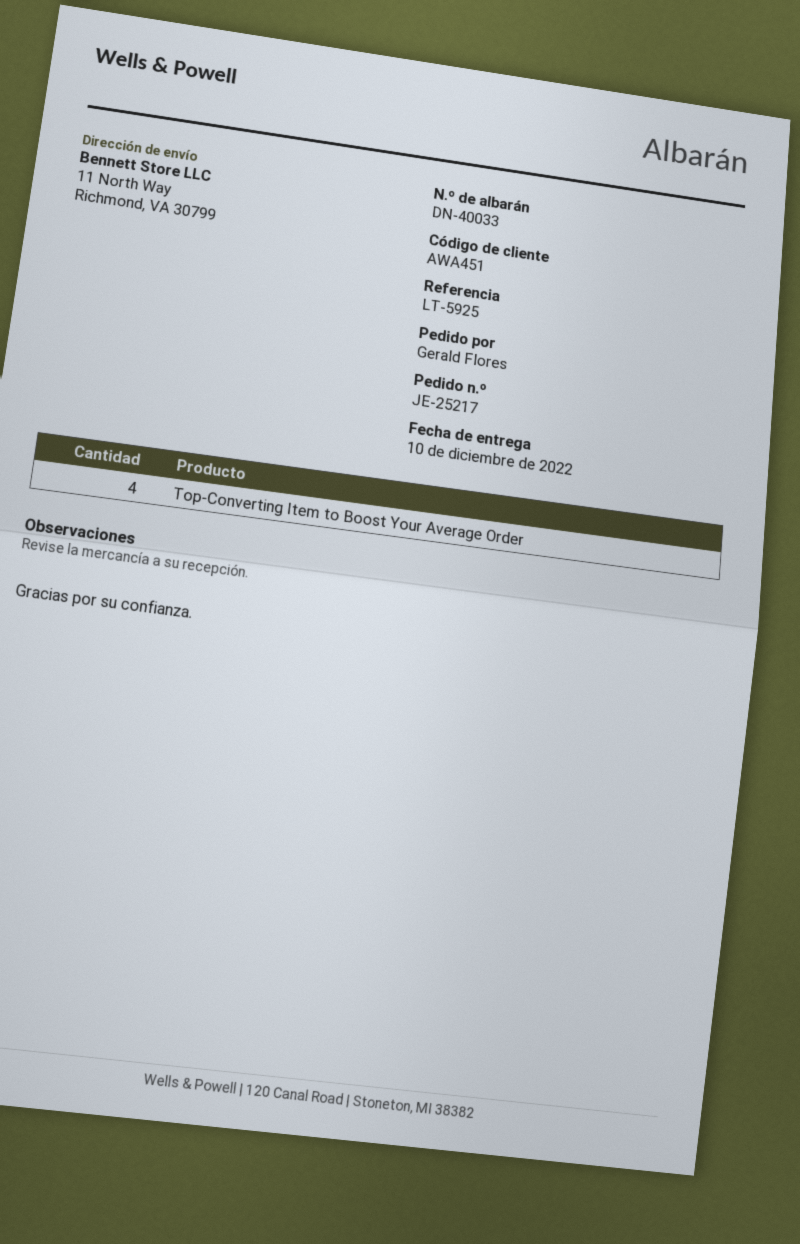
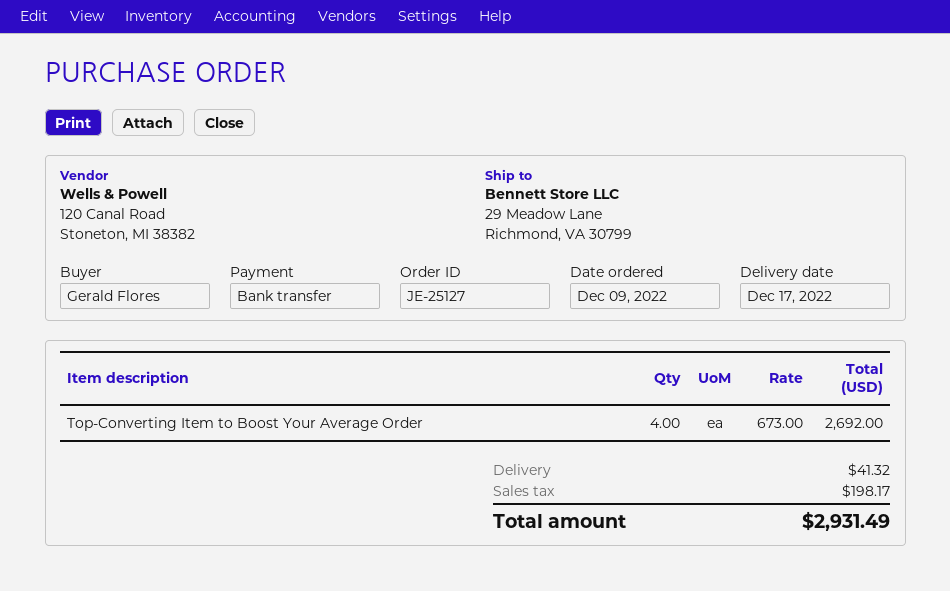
order number: JE-25217 -> JE-25127
delivery date: 2022-12-10 -> 2022-12-17
ship to: 11 North Way, Richmond, VA 30799 -> 29 Meadow Lane, Richmond, VA 30799

